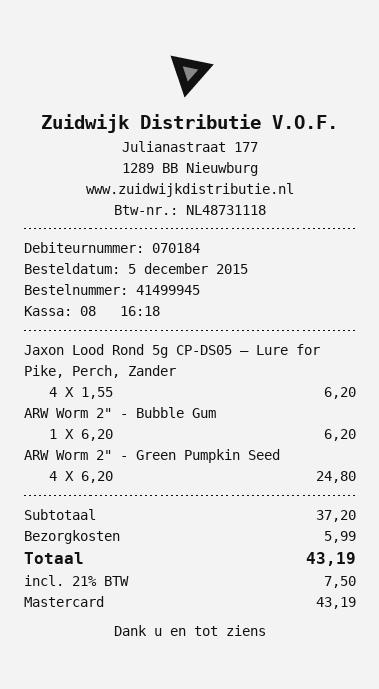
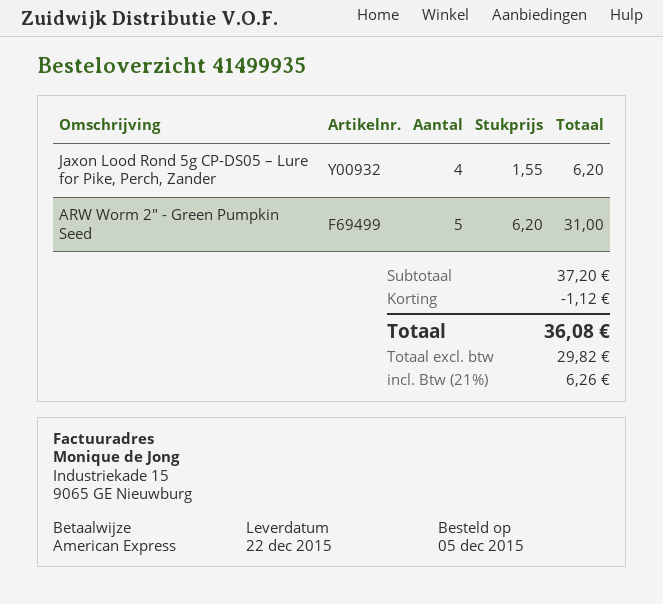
order number: 41499945 -> 41499935
payment method: Mastercard -> American Express
ARW Worm 2" - Bubble Gum: 1 x 6.20 = 6.20 -> none
ARW Worm 2" - Green Pumpkin Seed: 4 x 6.20 = 24.80 -> 5 x 6.20 = 31.00
discount: none -> 1.12
shipping: 5.99 -> none
tax: 21% = 7.50 -> 21% = 6.26
total: 43.19 -> 36.08

